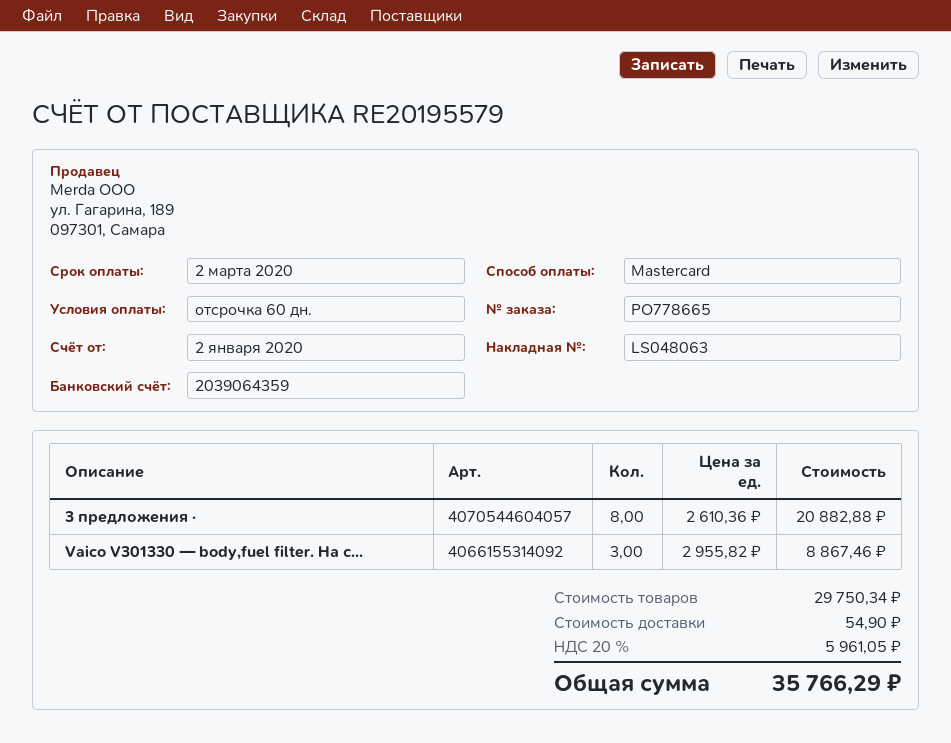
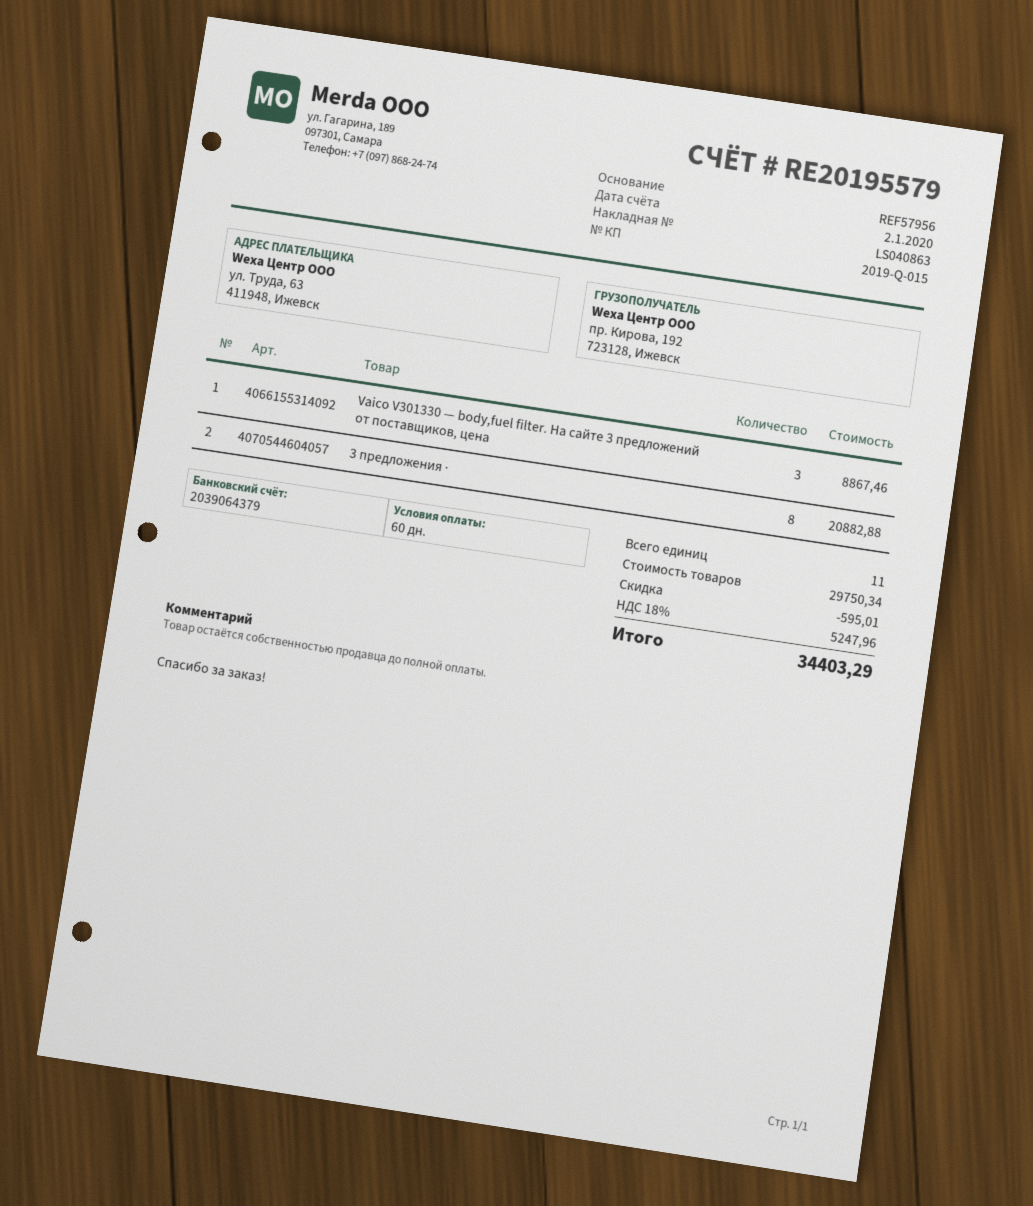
delivery note number: LS048063 -> LS040863
bank account: 2039064359 -> 2039064379
discount: none -> 595.01
shipping: 54.90 -> none
tax: 20% = 5961.05 -> 18% = 5247.96
total: 35766.29 -> 34403.29

